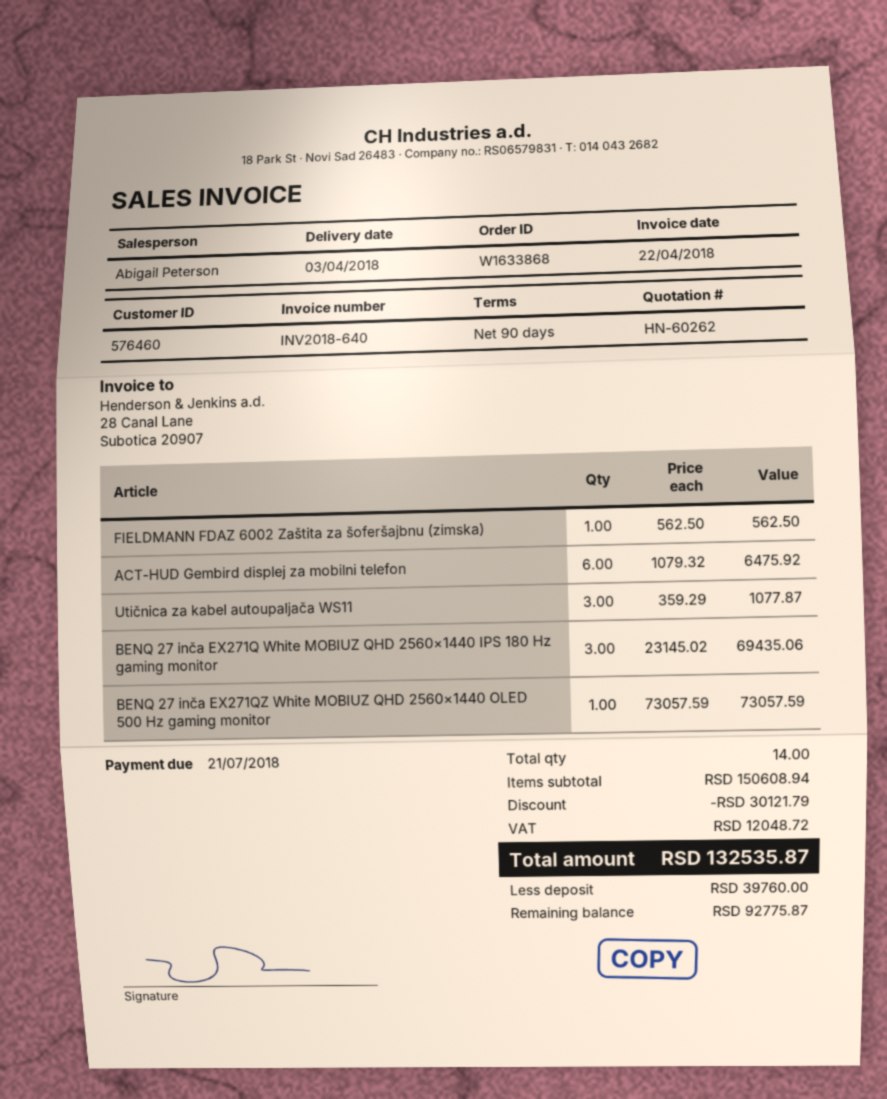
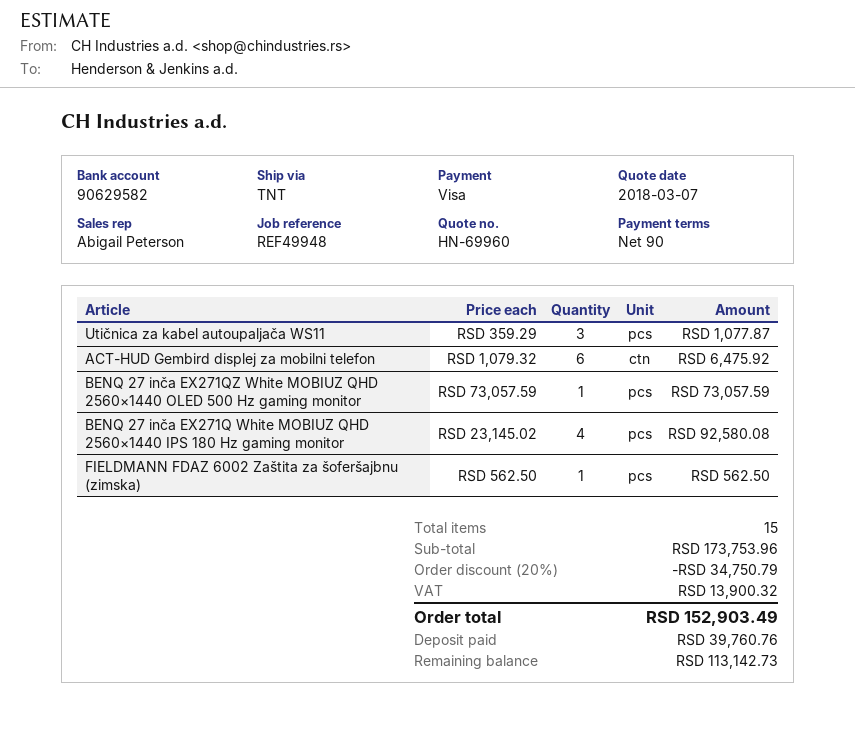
quote number: HN-60262 -> HN-69960
BENQ 27 inča EX271Q White MOBIUZ QHD 2560×1440 IPS 180 Hz gaming monitor: 3 x 23145.02 = 69435.06 -> 4 x 23145.02 = 92580.08
total quantity: 14 -> 15
subtotal: 150608.94 -> 173753.96
discount: 30121.79 -> 34750.79
tax: 12048.72 -> 13900.32
total: 132535.87 -> 152903.49
deposit: 39760.00 -> 39760.76
balance: 92775.87 -> 113142.73

